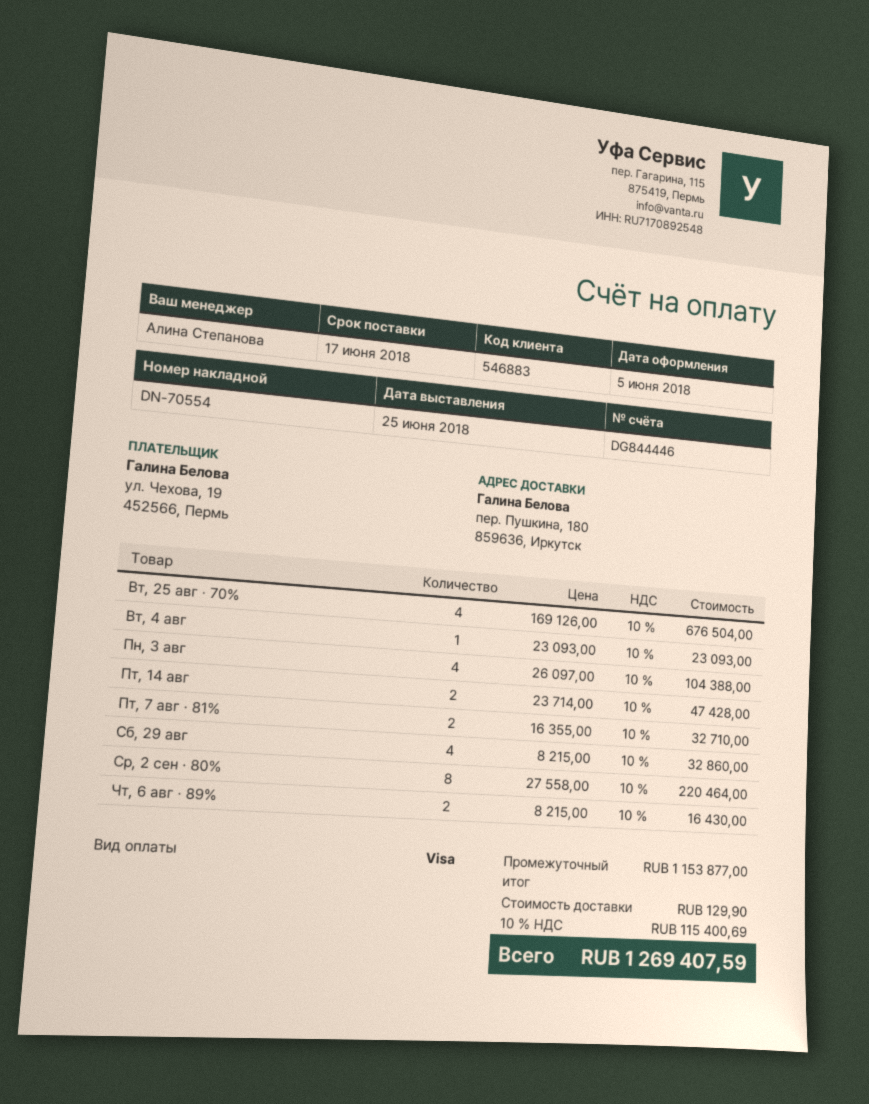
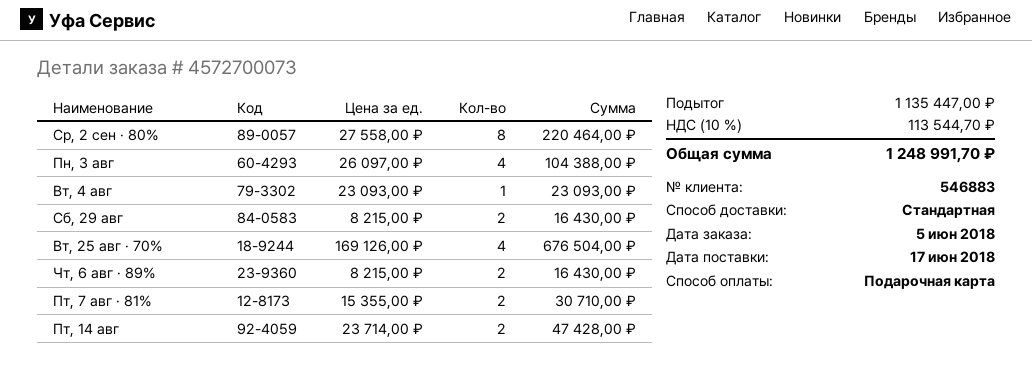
payment method: Visa -> gift card
Пт, 7 авг · 81%: 2 x 16355.00 = 32710.00 -> 2 x 15355.00 = 30710.00
Сб, 29 авг: 4 x 8215.00 = 32860.00 -> 2 x 8215.00 = 16430.00
subtotal: 1153877.00 -> 1135447.00
shipping: 129.90 -> none
tax: 10% = 115400.69 -> 10% = 113544.70
total: 1269407.59 -> 1248991.70

